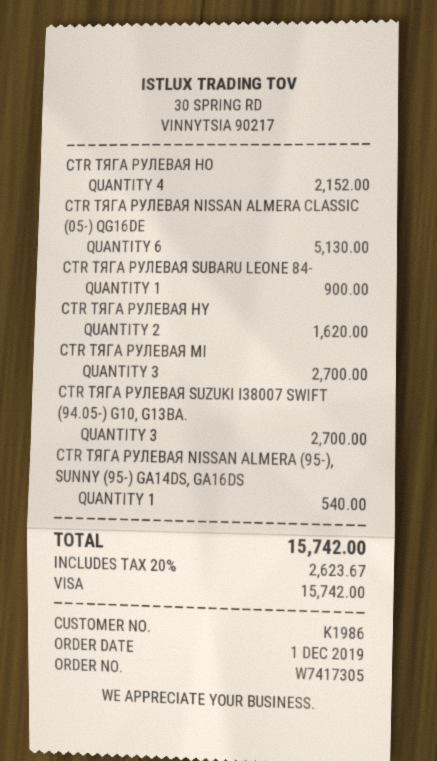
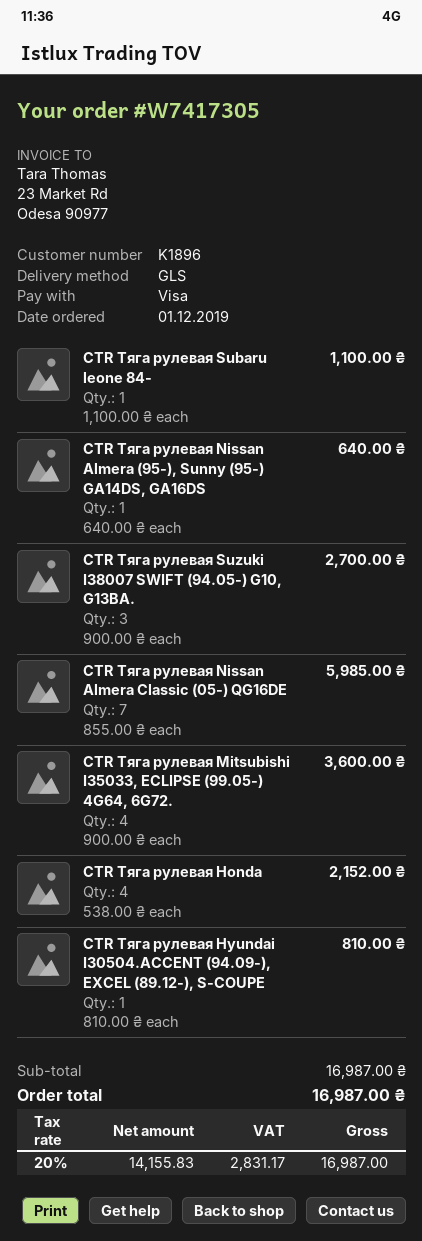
customer number: K1986 -> K1896
CTR ТЯГА РУЛЕВАЯ NISSAN ALMERA CLASSIC (05-) QG16DE: 6 for 5130.00 -> 7 for 5985.00
CTR ТЯГА РУЛЕВАЯ SUBARU LEONE 84-: 1 for 900.00 -> 1 for 1100.00
CTR ТЯГА РУЛЕВАЯ HY: 2 for 1620.00 -> 1 for 810.00
CTR ТЯГА РУЛЕВАЯ MI: 3 for 2700.00 -> 4 for 3600.00
CTR ТЯГА РУЛЕВАЯ NISSAN ALMERA (95-), SUNNY (95-) GA14DS, GA16DS: 1 for 540.00 -> 1 for 640.00
tax: 20% = 2623.67 -> 20% = 2831.17
total: 15742.00 -> 16987.00

